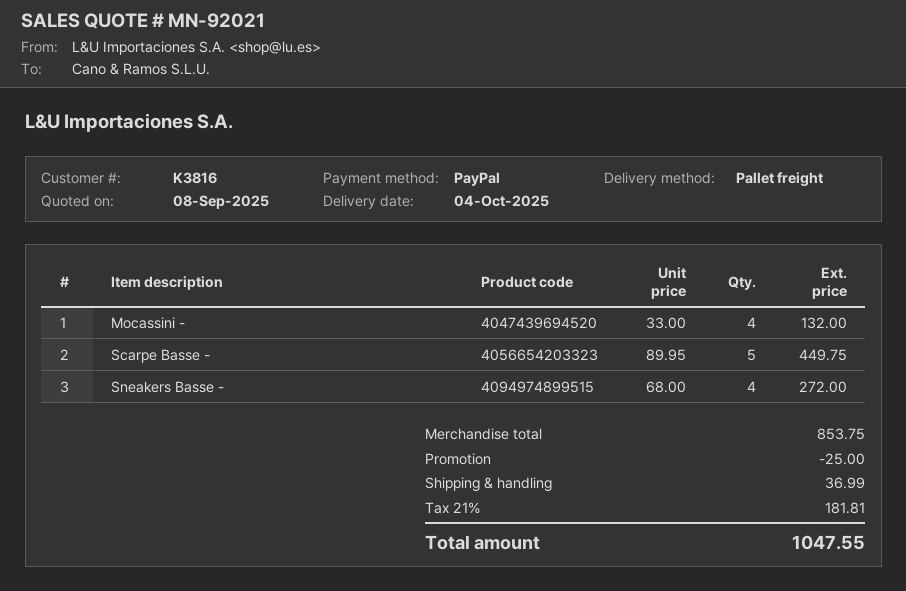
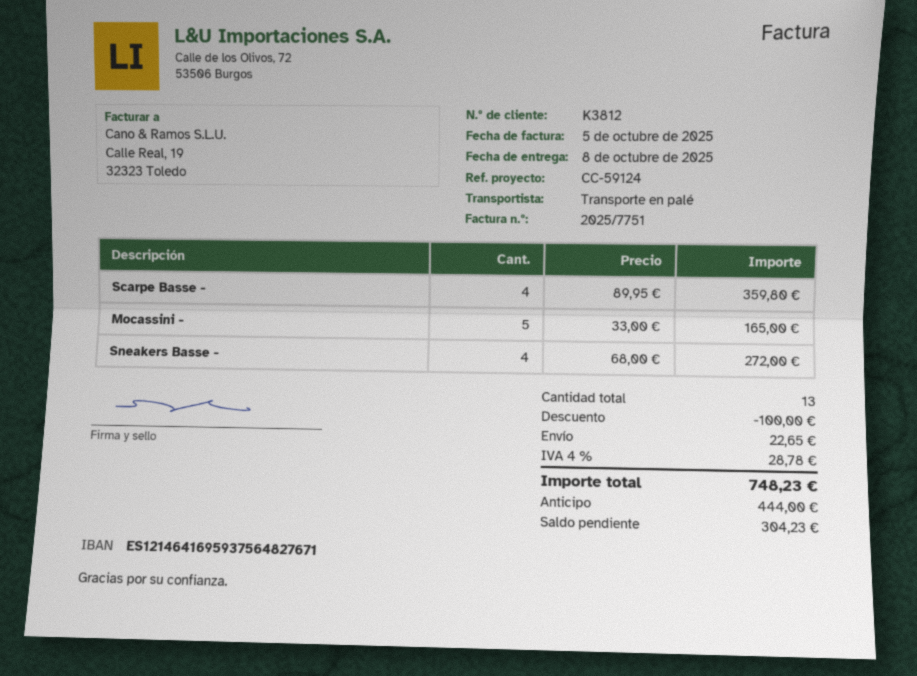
delivery date: 2025-10-04 -> 2025-10-08
customer number: K3816 -> K3812
Mocassini -: 4 x 33.00 = 132.00 -> 5 x 33.00 = 165.00
Scarpe Basse -: 5 x 89.95 = 449.75 -> 4 x 89.95 = 359.80
discount: 25.00 -> 100.00
shipping: 36.99 -> 22.65
tax: 21% = 181.81 -> 4% = 28.78
total: 1047.55 -> 748.23

